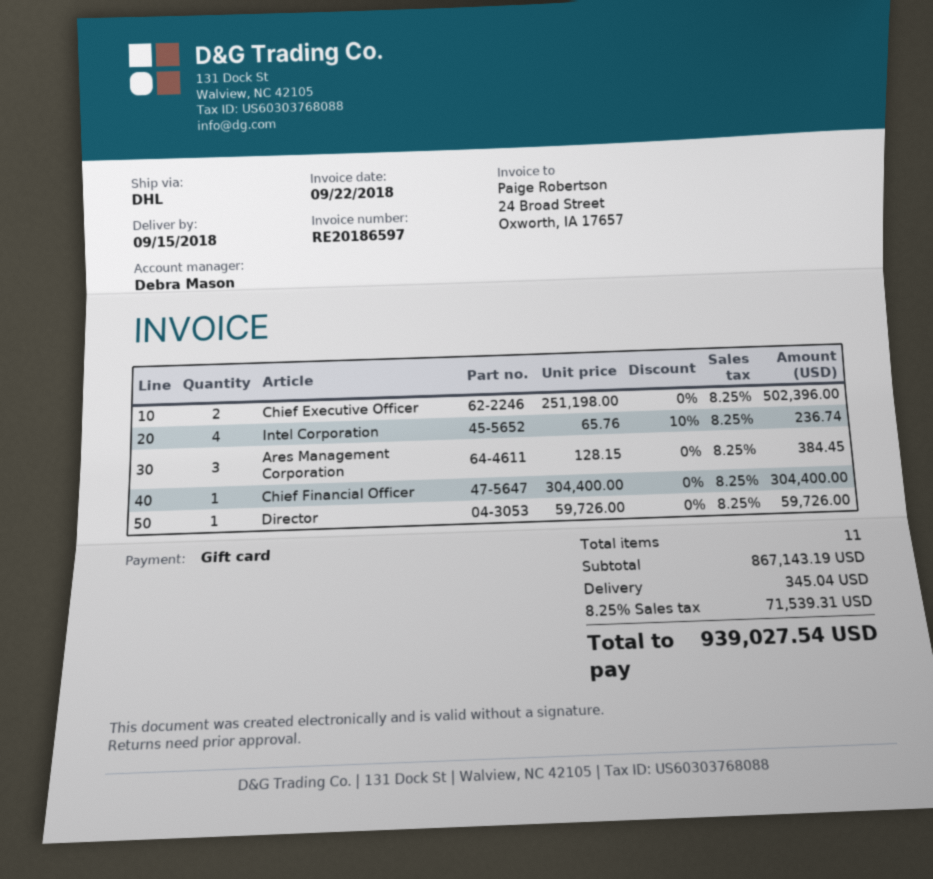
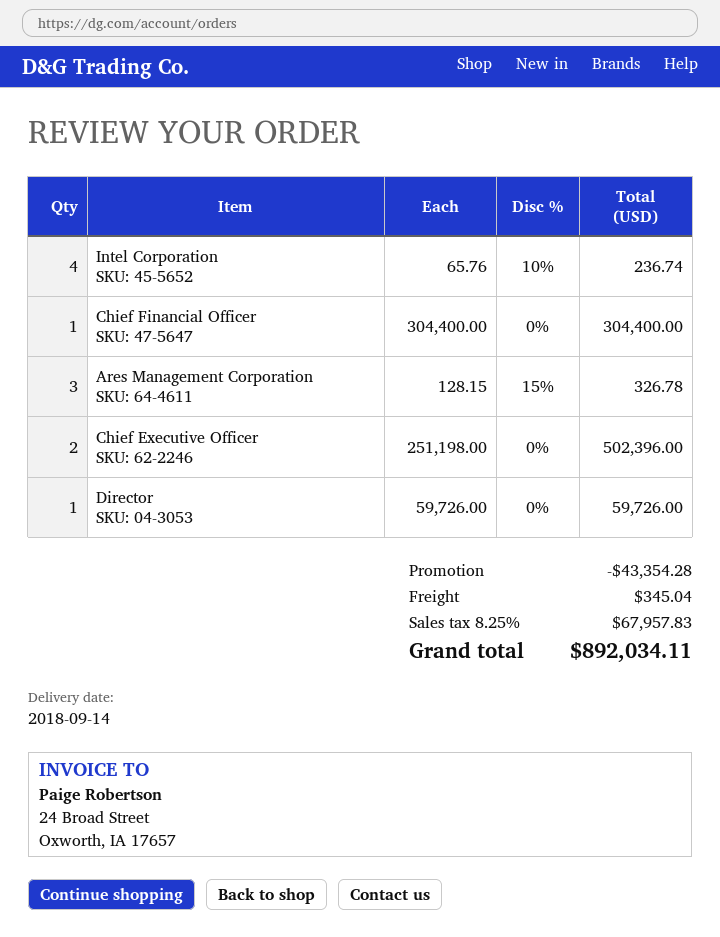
delivery date: 2018-09-15 -> 2018-09-14
Ares Management Corporation: 3 x 128.15 = 384.45 -> 3 x 128.15 - 15% = 326.78
discount: none -> 43354.28
tax: 8.25% = 71539.31 -> 8.25% = 67957.83
total: 939027.54 -> 892034.11

